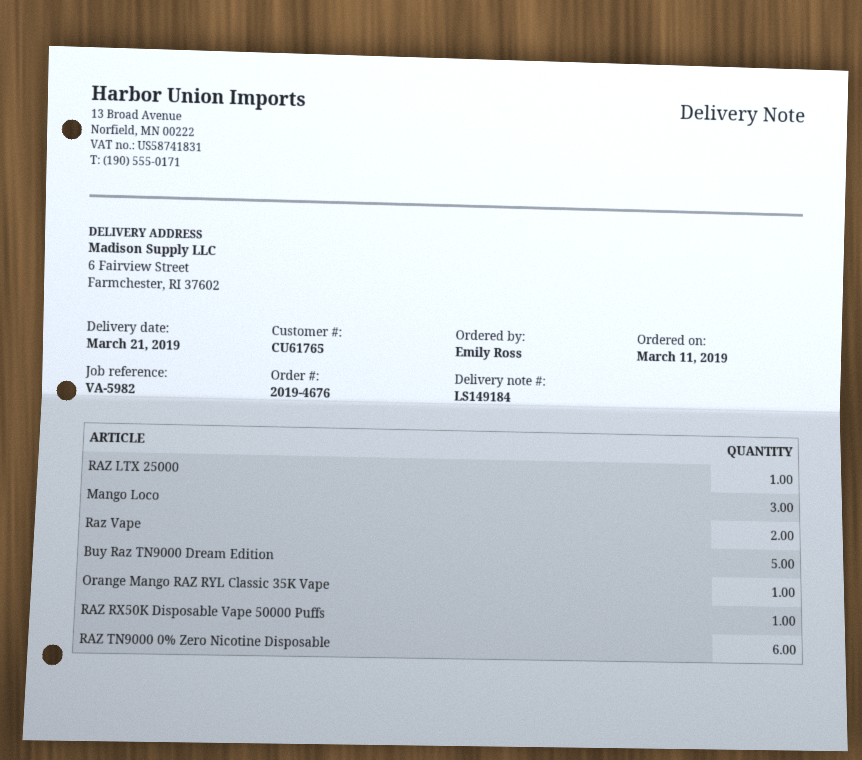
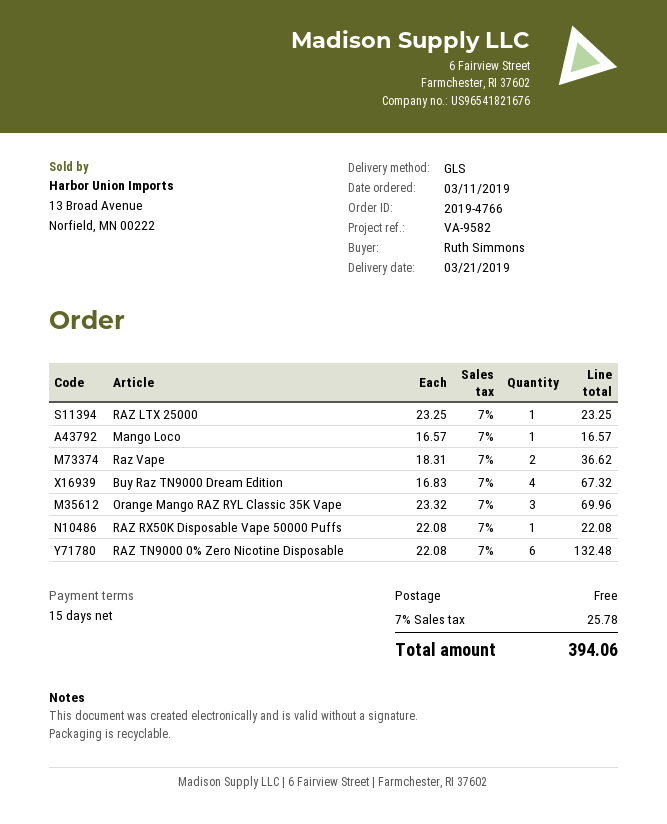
order number: 2019-4676 -> 2019-4766
reference: VA-5982 -> VA-9582
ordered by: Emily Ross -> Ruth Simmons
Mango Loco: 3 -> 1
Buy Raz TN9000 Dream Edition: 5 -> 4
Orange Mango RAZ RYL Classic 35K Vape: 1 -> 3

